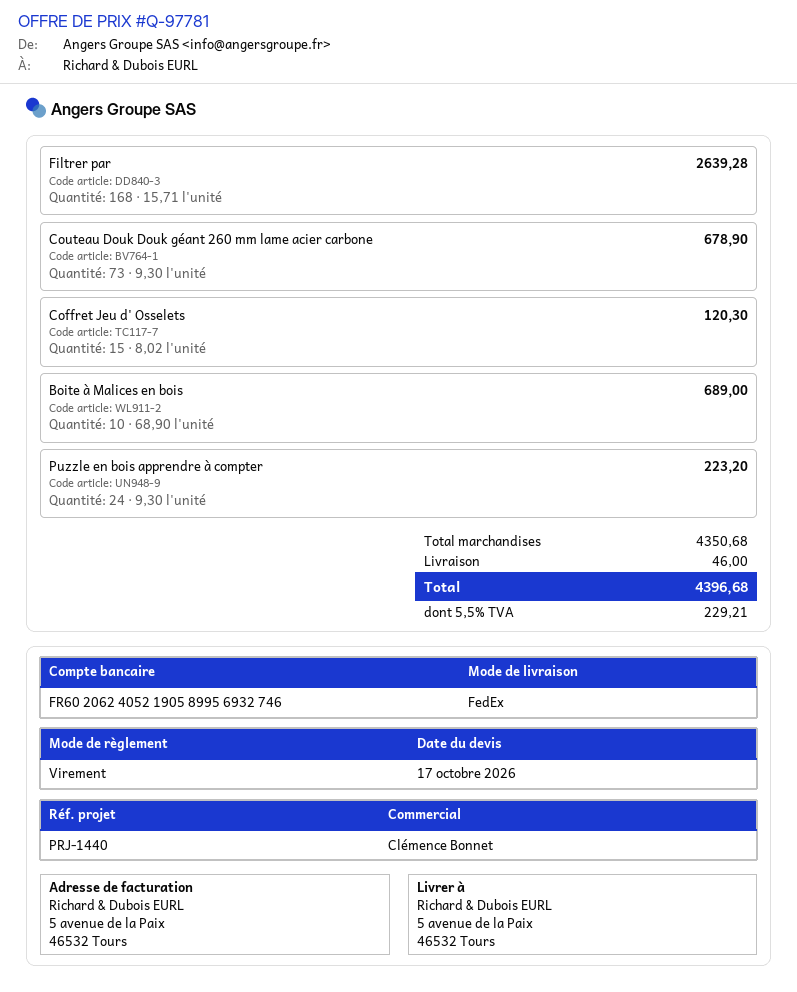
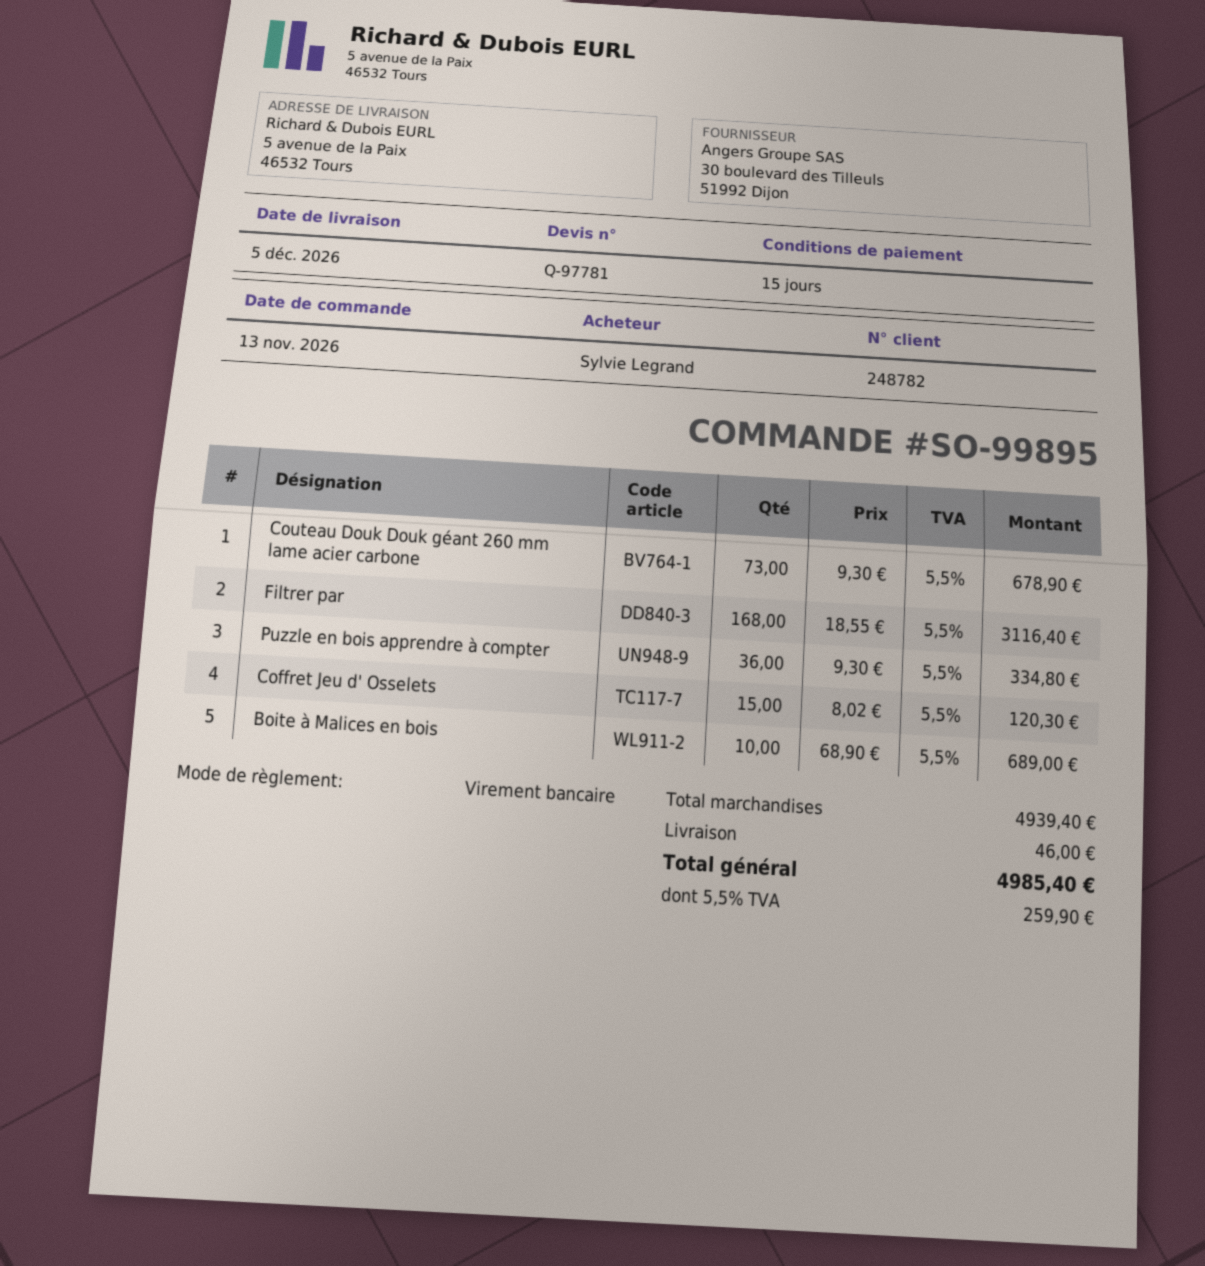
Filtrer par: 168 x 15.71 = 2639.28 -> 168 x 18.55 = 3116.40
Puzzle en bois apprendre à compter: 24 x 9.30 = 223.20 -> 36 x 9.30 = 334.80
subtotal: 4350.68 -> 4939.40
tax: 5.5% = 229.21 -> 5.5% = 259.90
total: 4396.68 -> 4985.40

